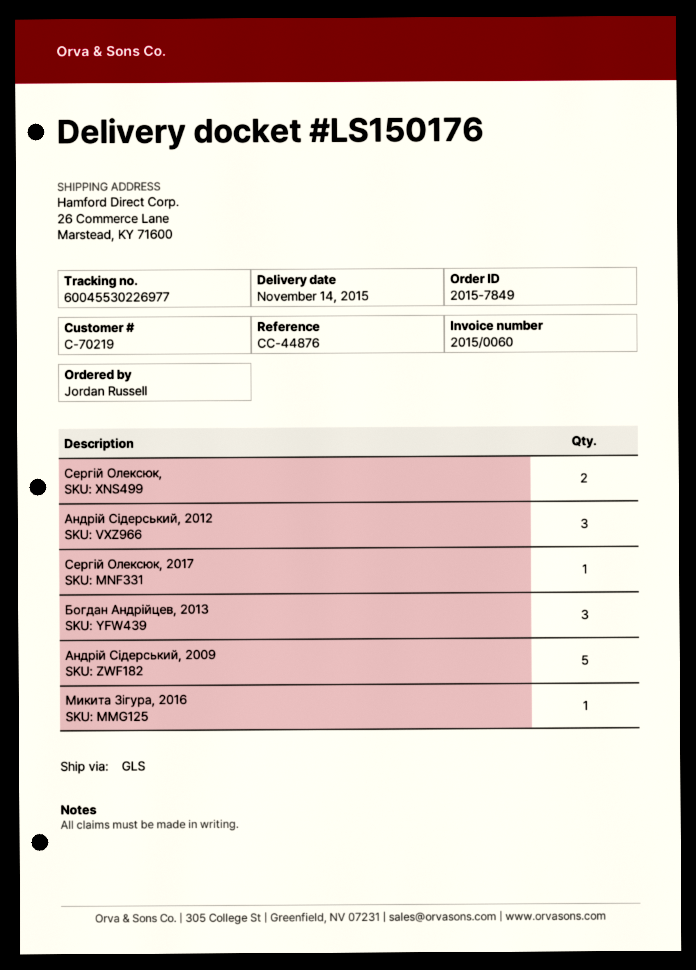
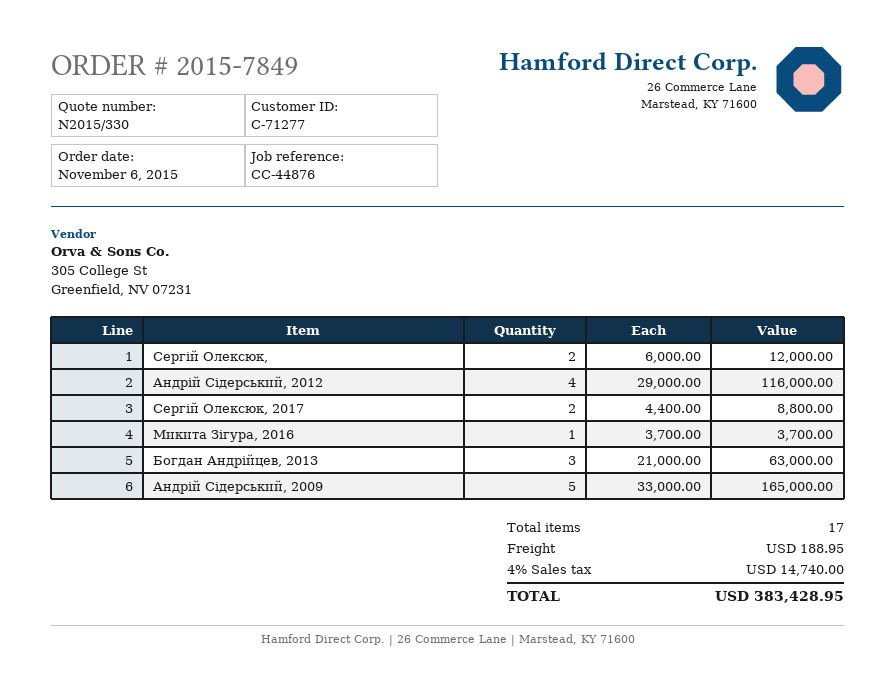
customer number: C-70219 -> C-71277
Андрій Сідерський, 2012: 3 -> 4
Сергій Олексюк, 2017: 1 -> 2

